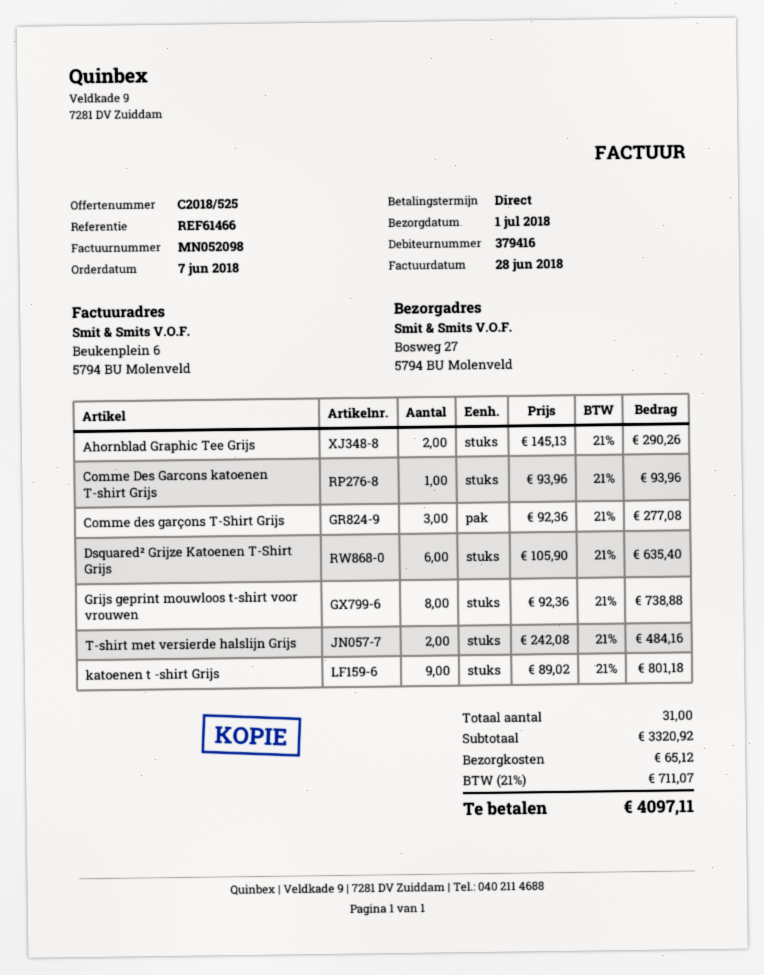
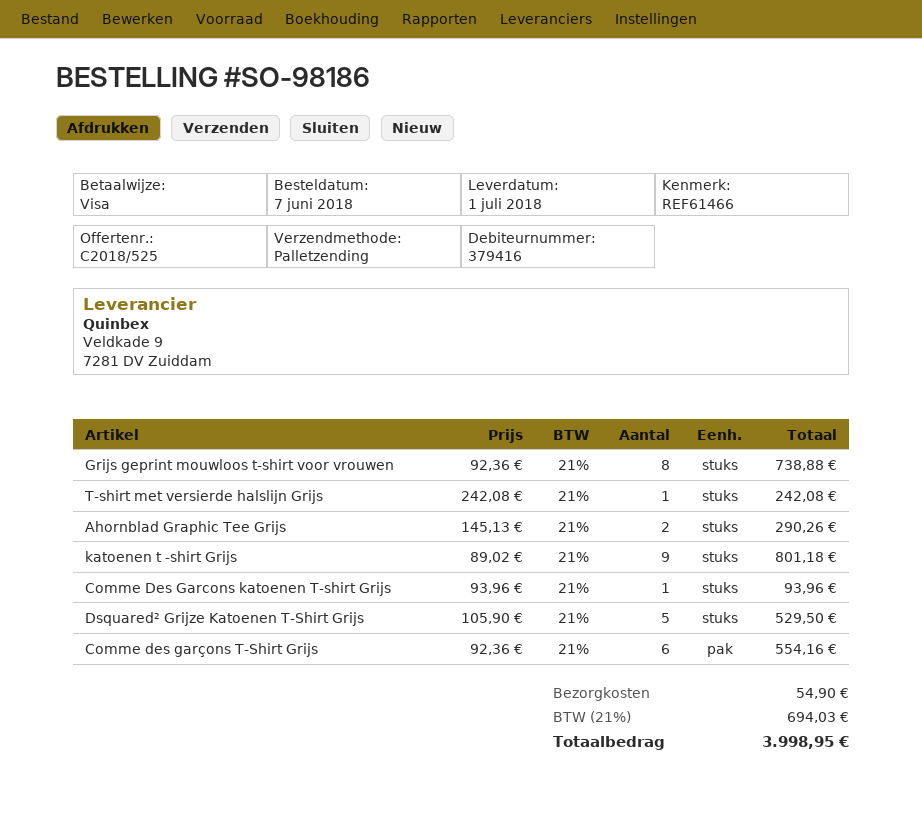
Comme des garçons T-Shirt Grijs: 3 x 92.36 = 277.08 -> 6 x 92.36 = 554.16
Dsquared² Grijze Katoenen T-Shirt Grijs: 6 x 105.90 = 635.40 -> 5 x 105.90 = 529.50
T-shirt met versierde halslijn Grijs: 2 x 242.08 = 484.16 -> 1 x 242.08 = 242.08
shipping: 65.12 -> 54.90
tax: 21% = 711.07 -> 21% = 694.03
total: 4097.11 -> 3998.95

